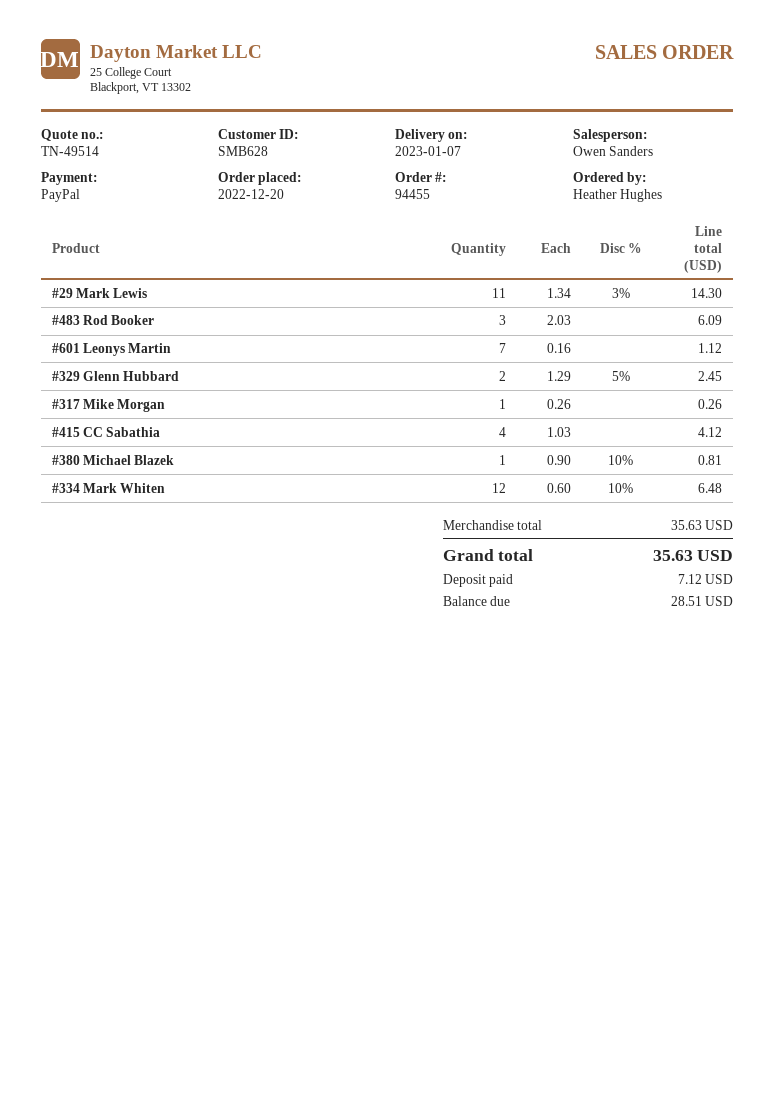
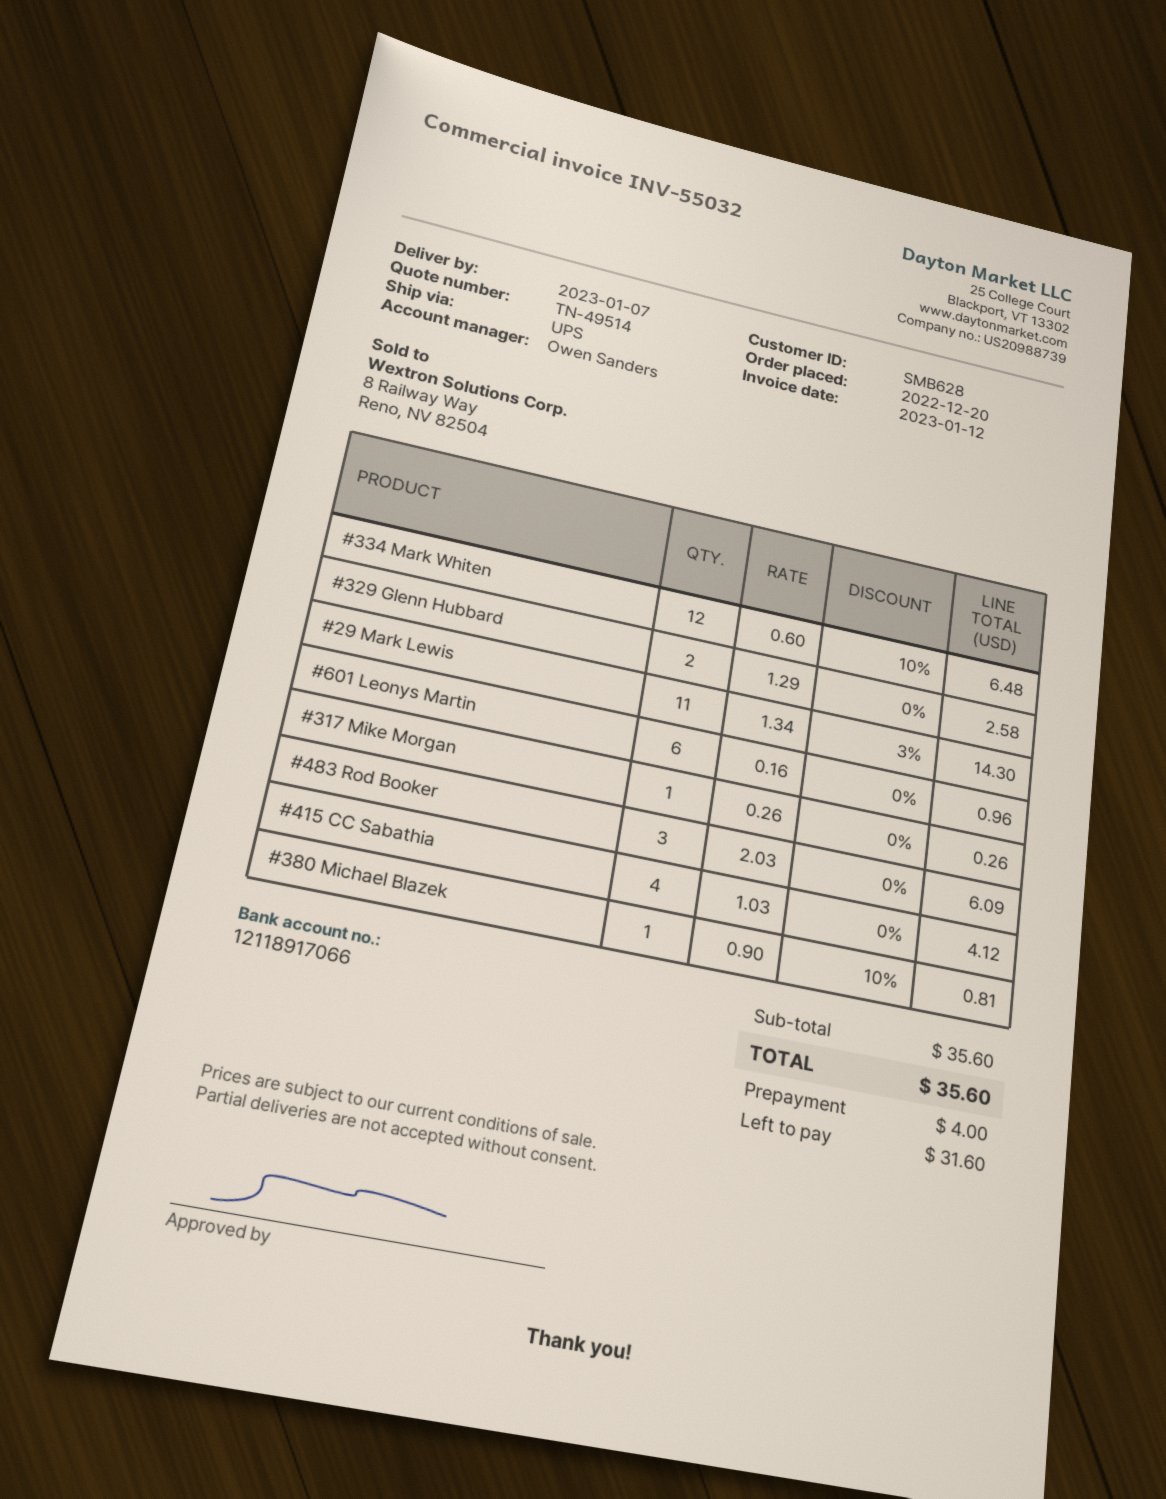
#601 Leonys Martin: 7 x 0.16 = 1.12 -> 6 x 0.16 = 0.96
#329 Glenn Hubbard: 2 x 1.29 - 5% = 2.45 -> 2 x 1.29 = 2.58
subtotal: 35.63 -> 35.60
total: 35.63 -> 35.60
deposit: 7.12 -> 4.00
balance: 28.51 -> 31.60

